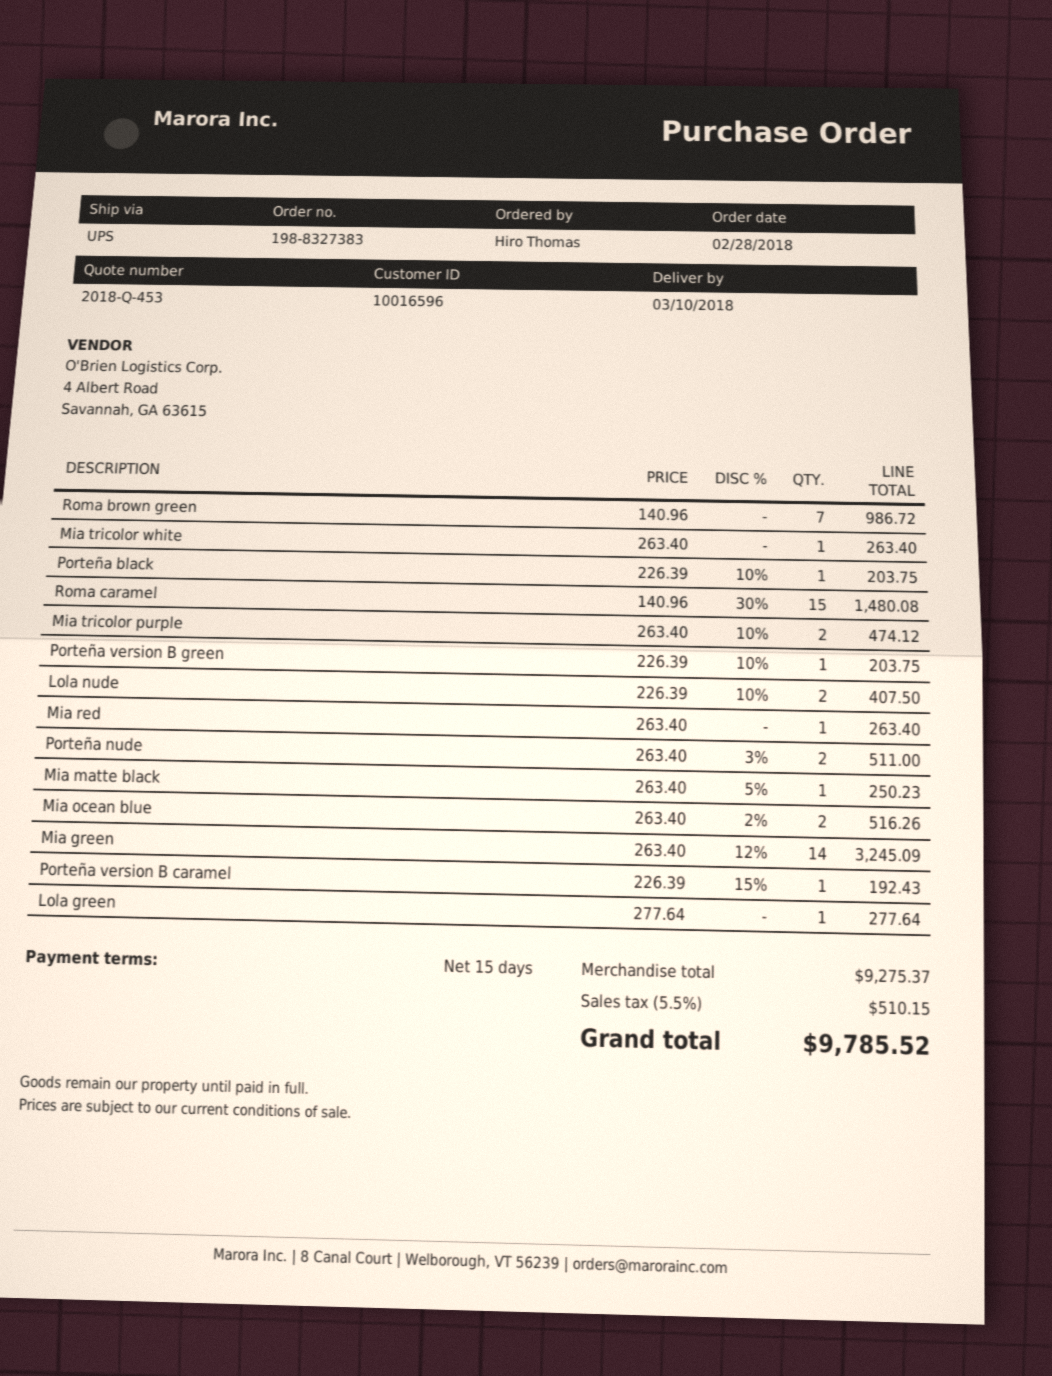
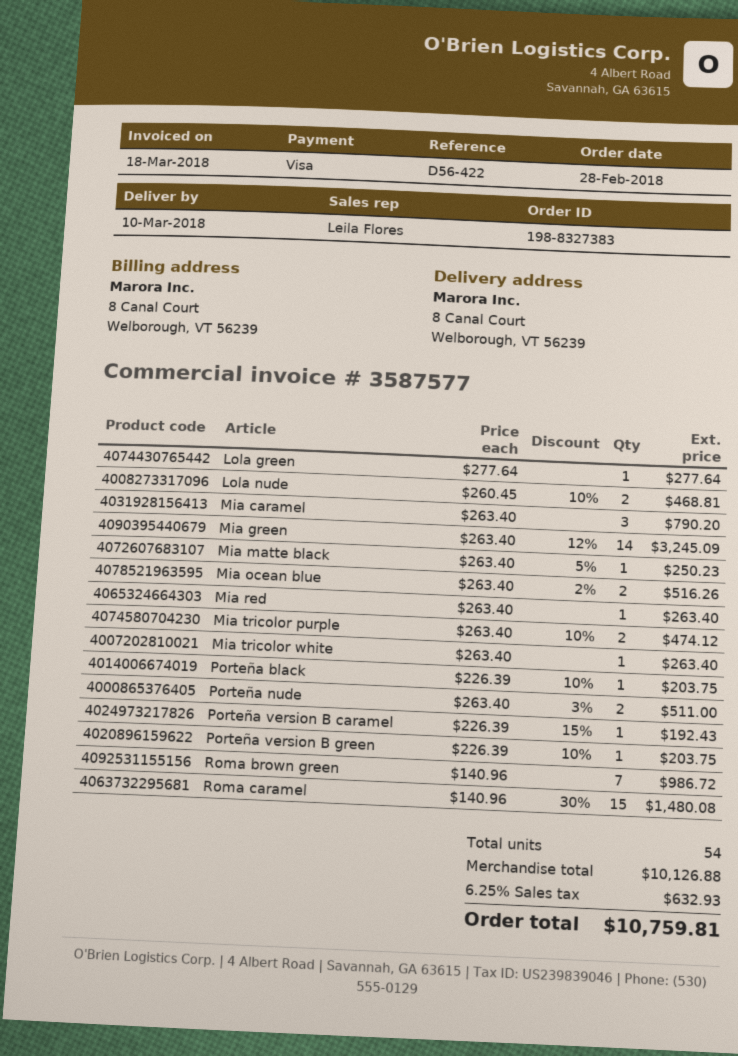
Lola nude: 2 x 226.39 - 10% = 407.50 -> 2 x 260.45 - 10% = 468.81
Mia caramel: none -> 3 x 263.40 = 790.20
subtotal: 9275.37 -> 10126.88
tax: 5.5% = 510.15 -> 6.25% = 632.93
total: 9785.52 -> 10759.81

